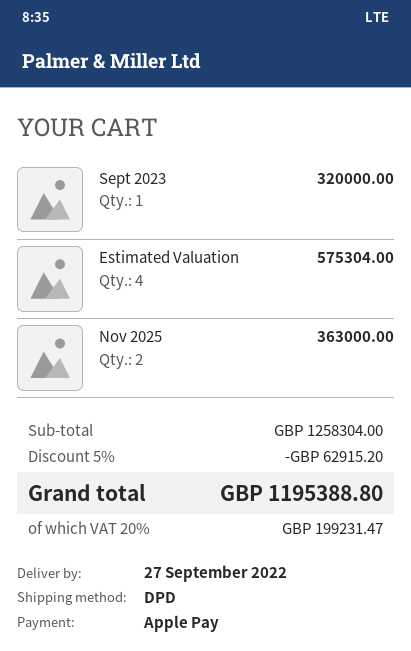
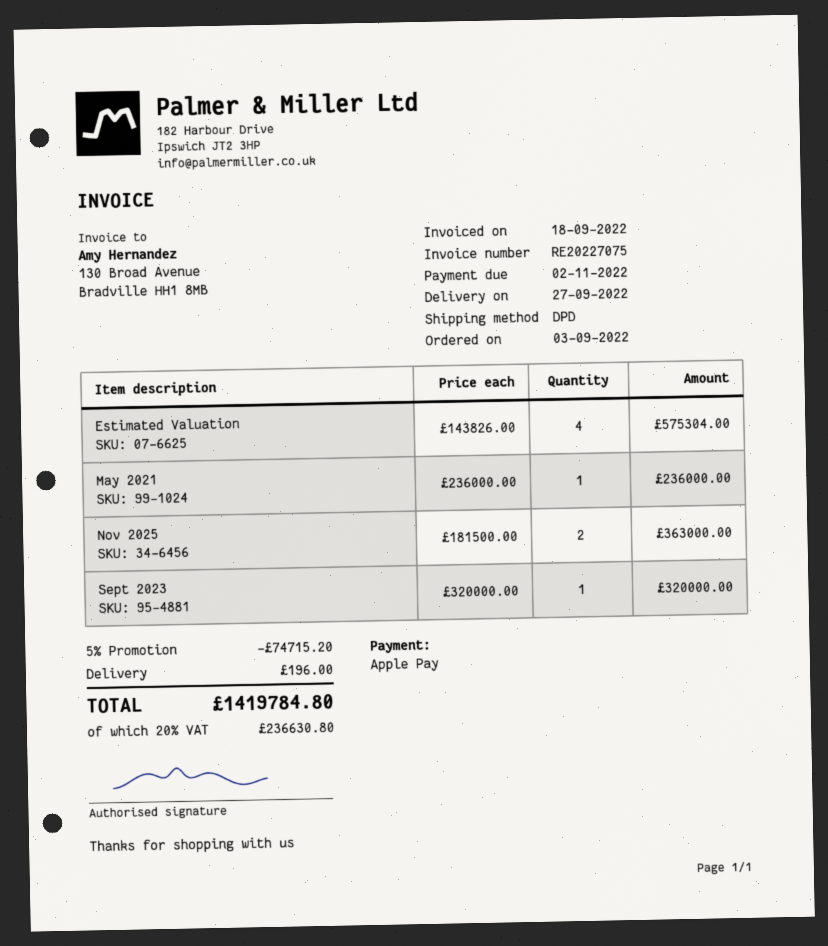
May 2021: none -> 1 for 236000.00
discount: 5% = 62915.20 -> 5% = 74715.20
shipping: none -> 196.00
tax: 20% = 199231.47 -> 20% = 236630.80
total: 1195388.80 -> 1419784.80

